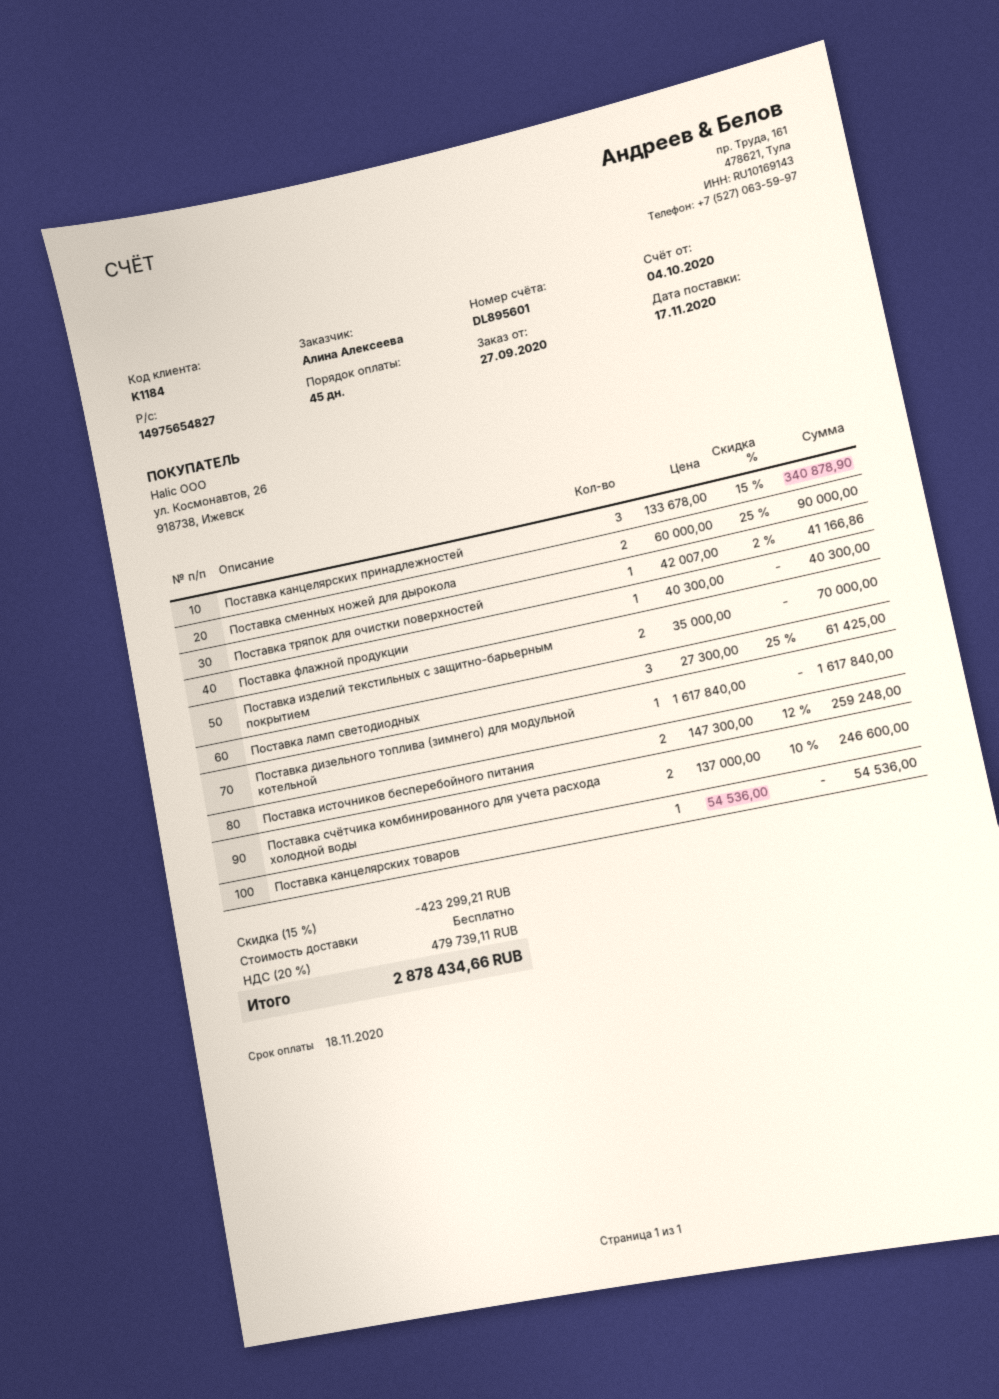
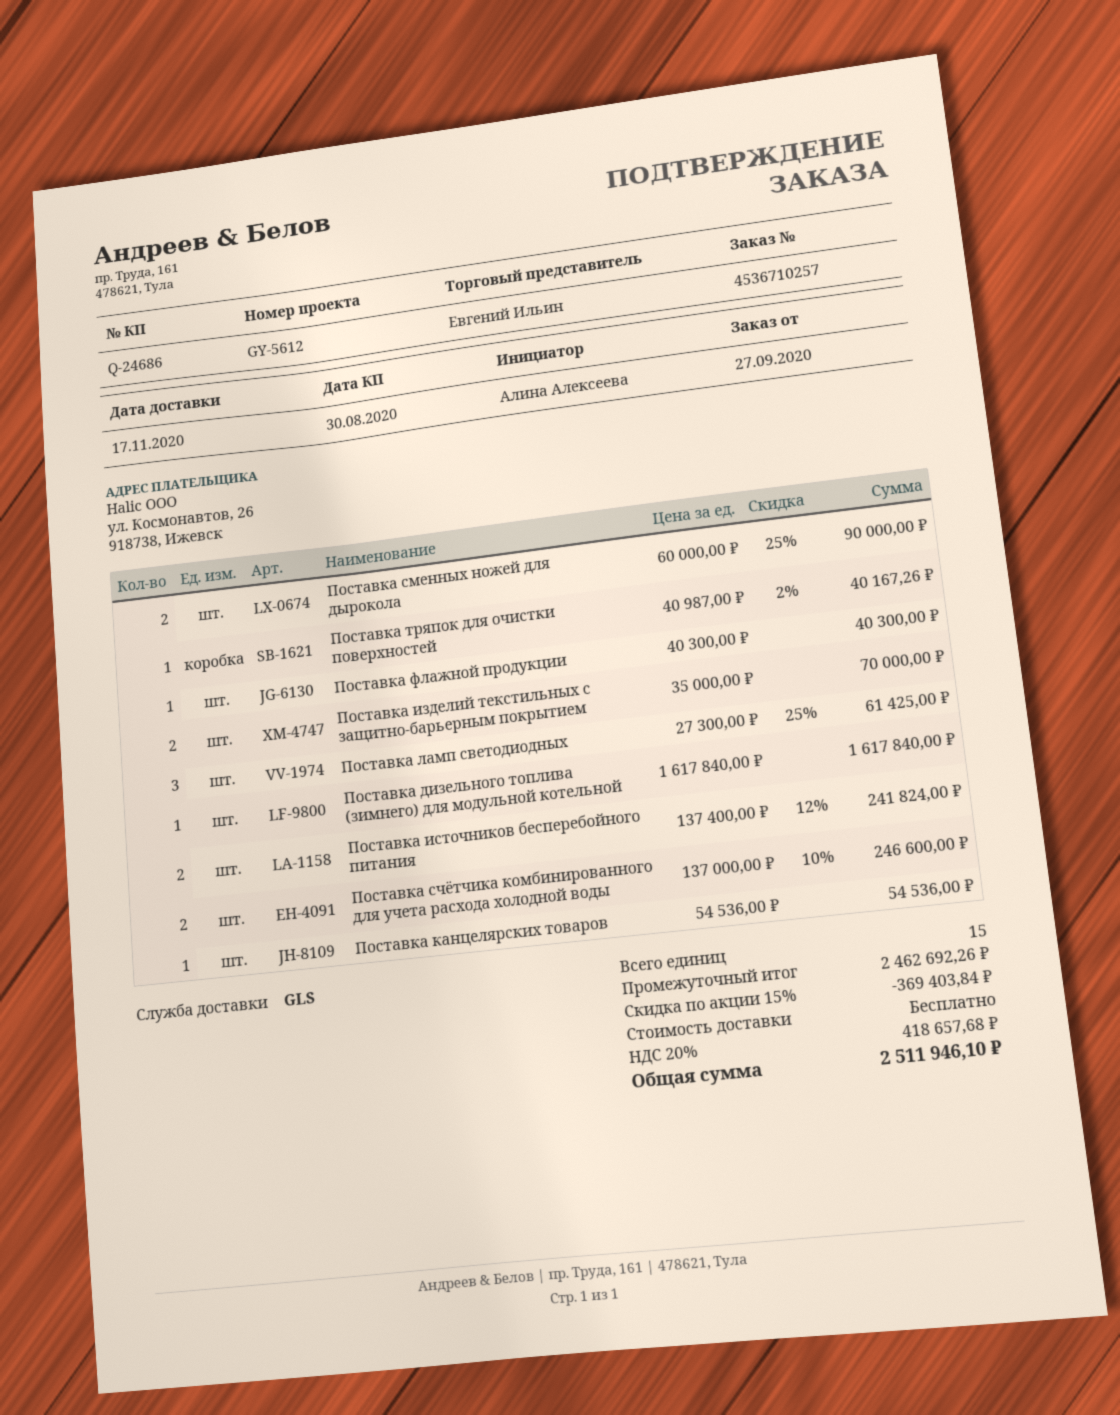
Поставка канцелярских принадлежностей: 3 x 133678.00 - 15% = 340878.90 -> none
Поставка тряпок для очистки поверхностей: 1 x 42007.00 - 2% = 41166.86 -> 1 x 40987.00 - 2% = 40167.26
Поставка источников бесперебойного питания: 2 x 147300.00 - 12% = 259248.00 -> 2 x 137400.00 - 12% = 241824.00
discount: 15% = 423299.21 -> 15% = 369403.84
tax: 20% = 479739.11 -> 20% = 418657.68
total: 2878434.66 -> 2511946.10

